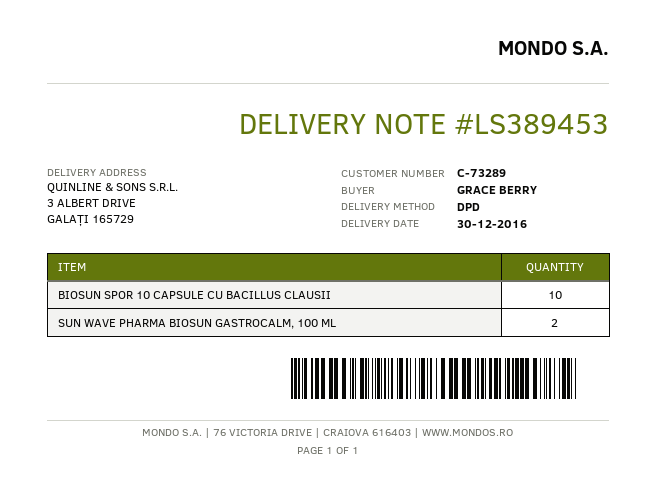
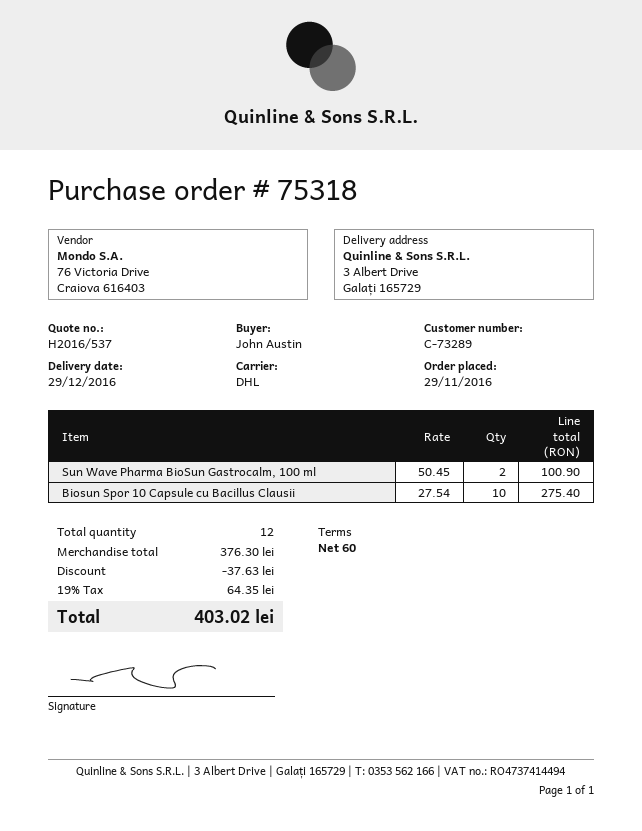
delivery date: 2016-12-30 -> 2016-12-29
ordered by: GRACE BERRY -> John Austin
shipping method: DPD -> DHL

